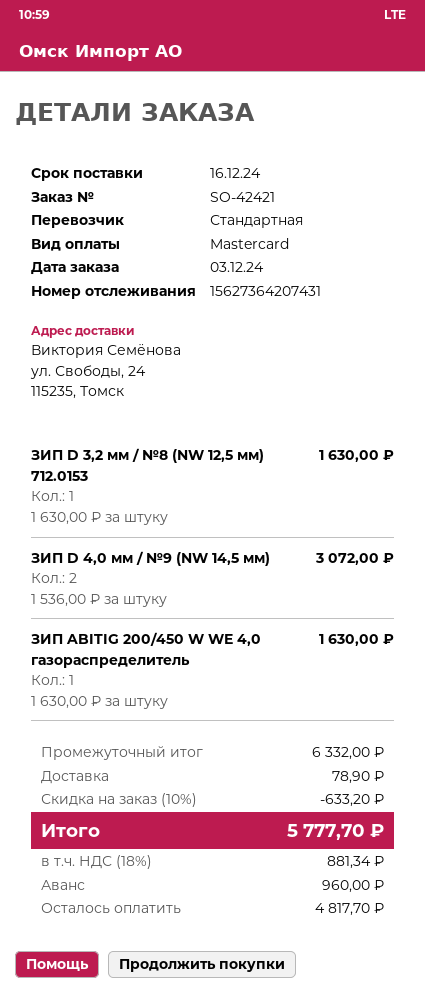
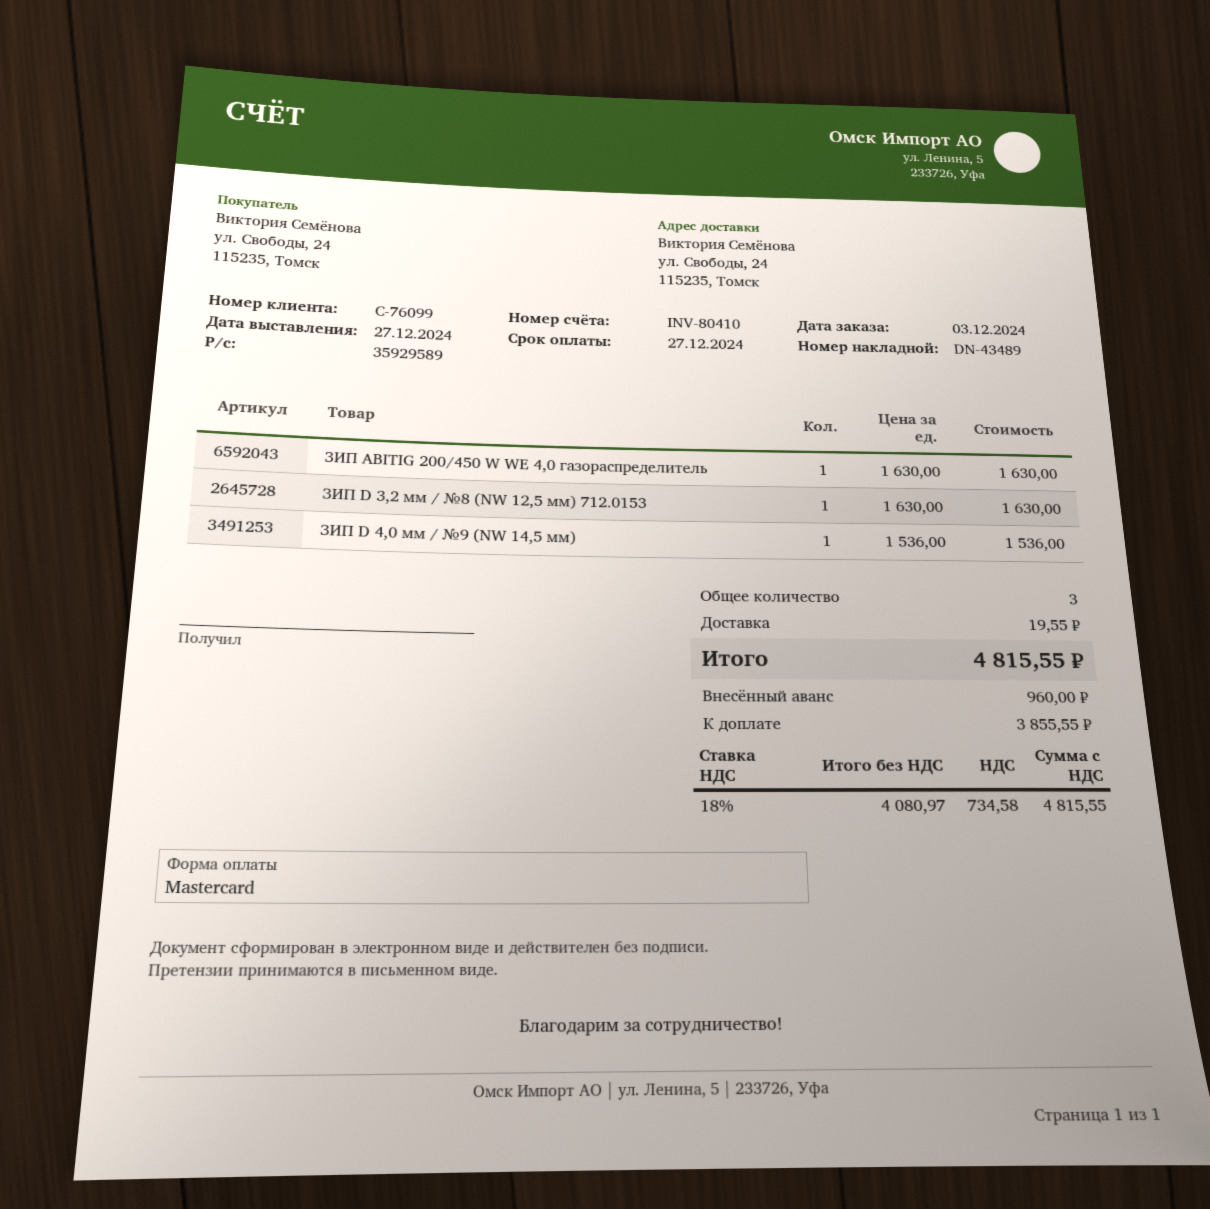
ЗИП D 4,0 мм / №9 (NW 14,5 мм): 2 x 1536.00 = 3072.00 -> 1 x 1536.00 = 1536.00
discount: 10% = 633.20 -> none
shipping: 78.90 -> 19.55
tax: 18% = 881.34 -> 18% = 734.58
total: 5777.70 -> 4815.55
balance: 4817.70 -> 3855.55

